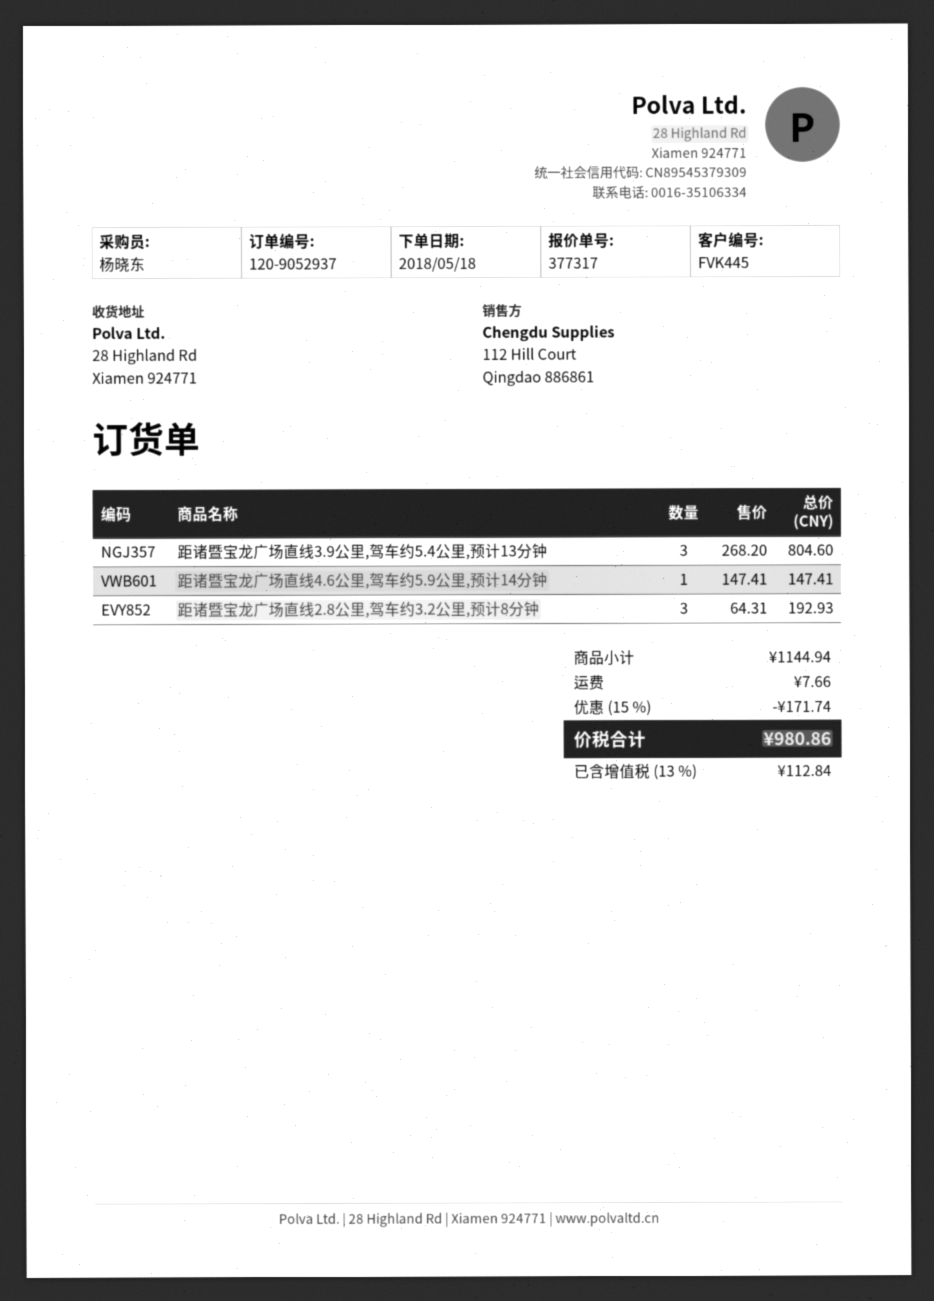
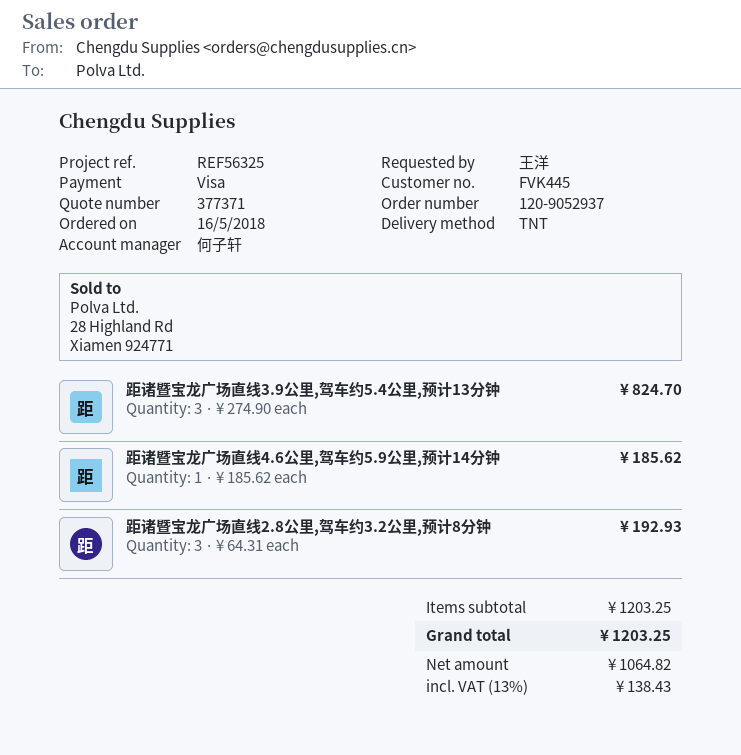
quote number: 377317 -> 377371
order date: 2018-05-18 -> 2018-05-16
ordered by: 杨晓东 -> 王洋
距诸暨宝龙广场直线3.9公里,驾车约5.4公里,预计13分钟: 3 x 268.20 = 804.60 -> 3 x 274.90 = 824.70
距诸暨宝龙广场直线4.6公里,驾车约5.9公里,预计14分钟: 1 x 147.41 = 147.41 -> 1 x 185.62 = 185.62
subtotal: 1144.94 -> 1203.25
discount: 15% = 171.74 -> none
shipping: 7.66 -> none
tax: 13% = 112.84 -> 13% = 138.43
total: 980.86 -> 1203.25

